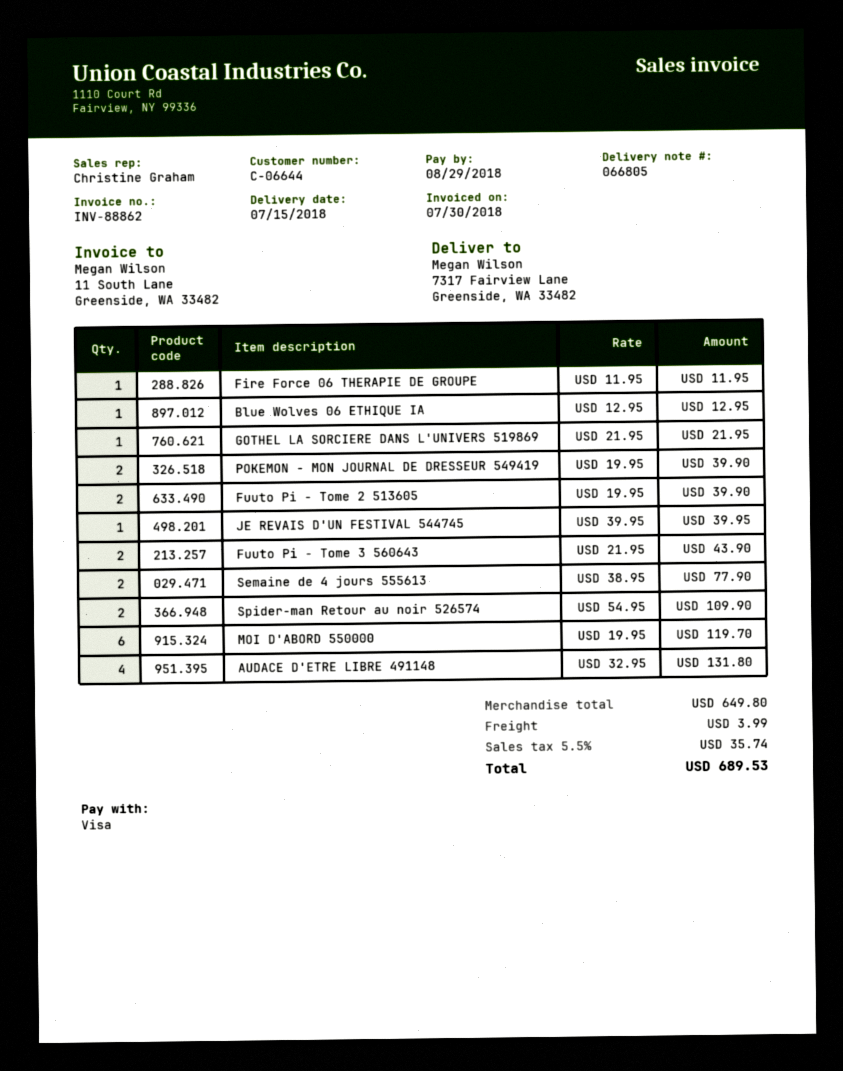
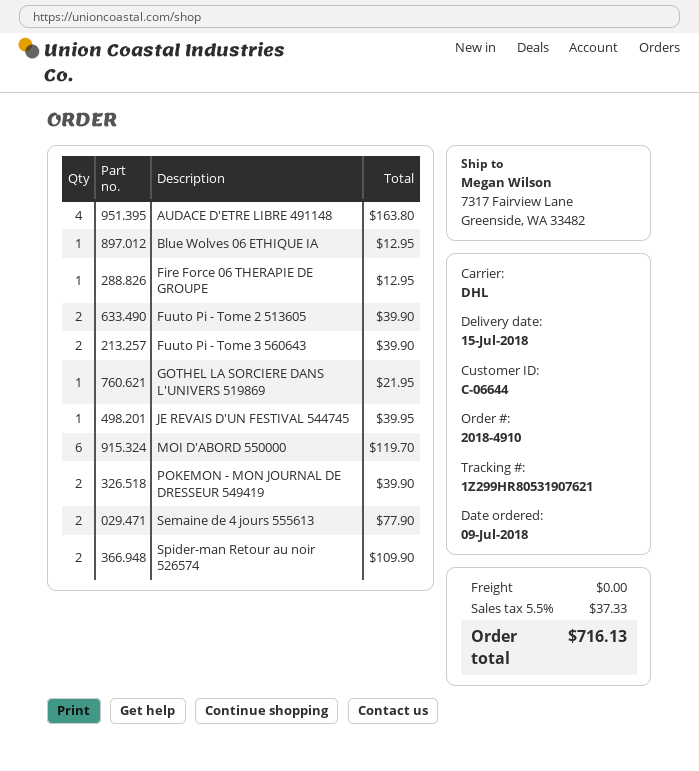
Fire Force 06 THERAPIE DE GROUPE: 1 for 11.95 -> 1 for 12.95
Fuuto Pi - Tome 3 560643: 2 for 43.90 -> 2 for 39.90
AUDACE D'ETRE LIBRE 491148: 4 for 131.80 -> 4 for 163.80
shipping: 3.99 -> 0.00
tax: 5.5% = 35.74 -> 5.5% = 37.33
total: 689.53 -> 716.13

